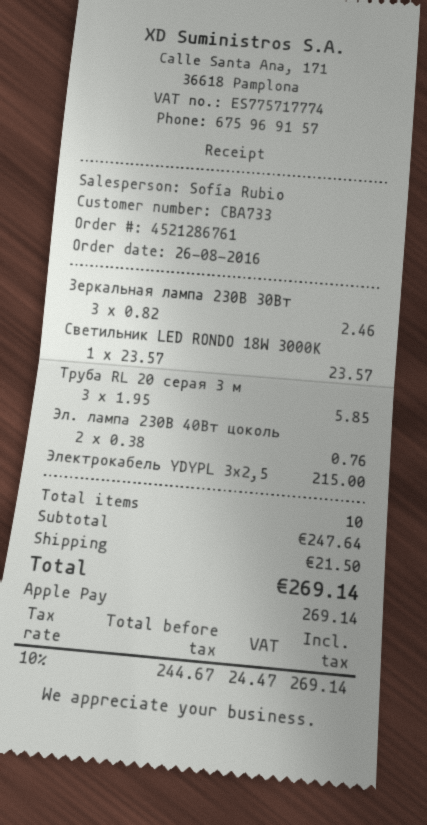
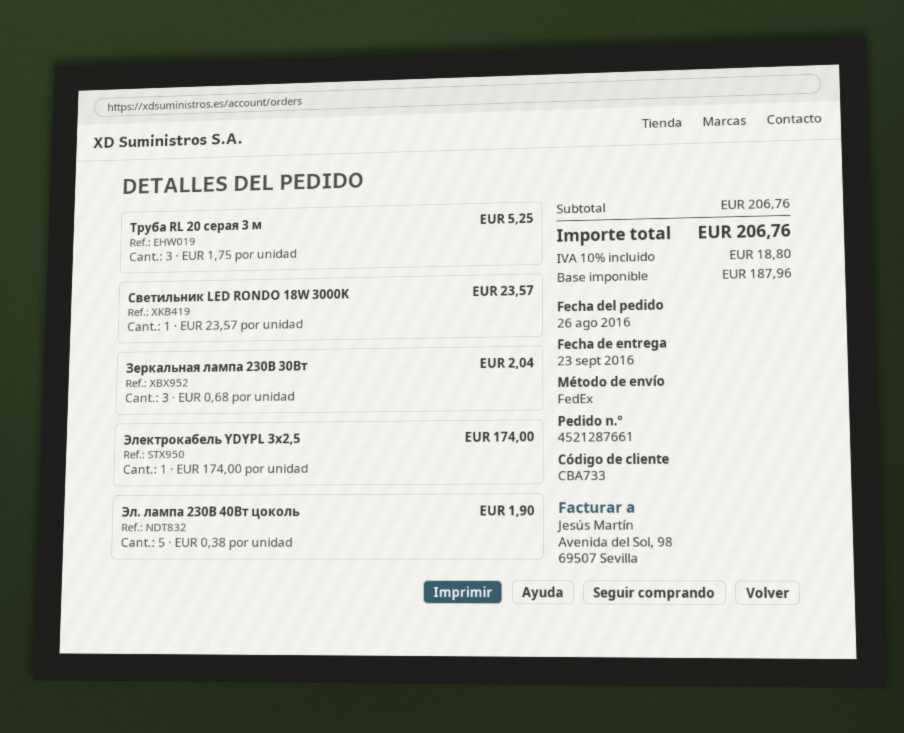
order number: 4521286761 -> 4521287661
Зеркальная лампа 230В 30Вт: 3 x 0.82 = 2.46 -> 3 x 0.68 = 2.04
Труба RL 20 серая 3 м: 3 x 1.95 = 5.85 -> 3 x 1.75 = 5.25
Эл. лампа 230В 40Вт цоколь: 2 x 0.38 = 0.76 -> 5 x 0.38 = 1.90
Электрокабель YDYPL 3x2,5: 1 x 215.00 = 215.00 -> 1 x 174.00 = 174.00
subtotal: 247.64 -> 206.76
shipping: 21.50 -> none
net: 244.67 -> 187.96
tax: 10% = 24.47 -> 10% = 18.80
total: 269.14 -> 206.76

